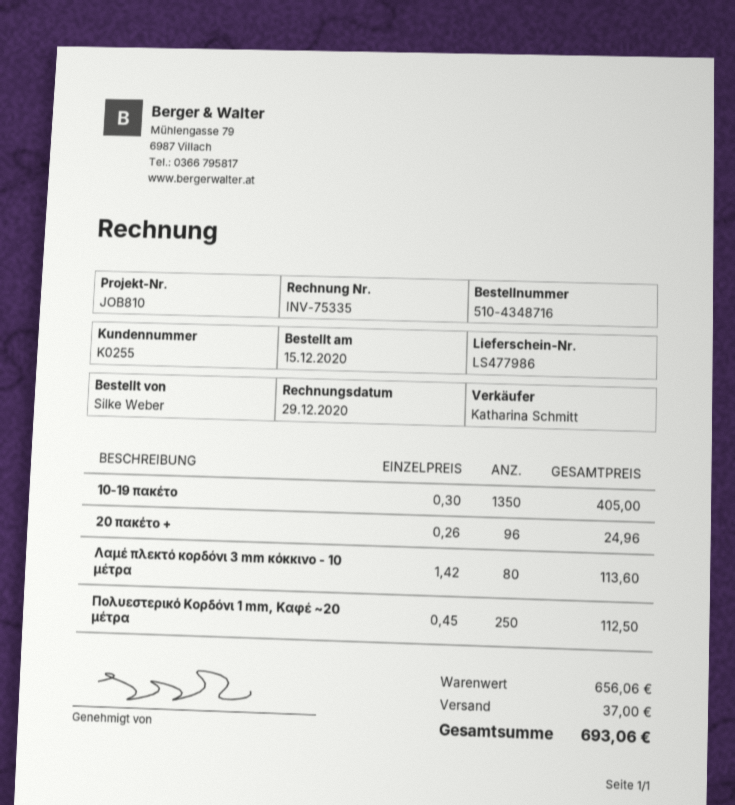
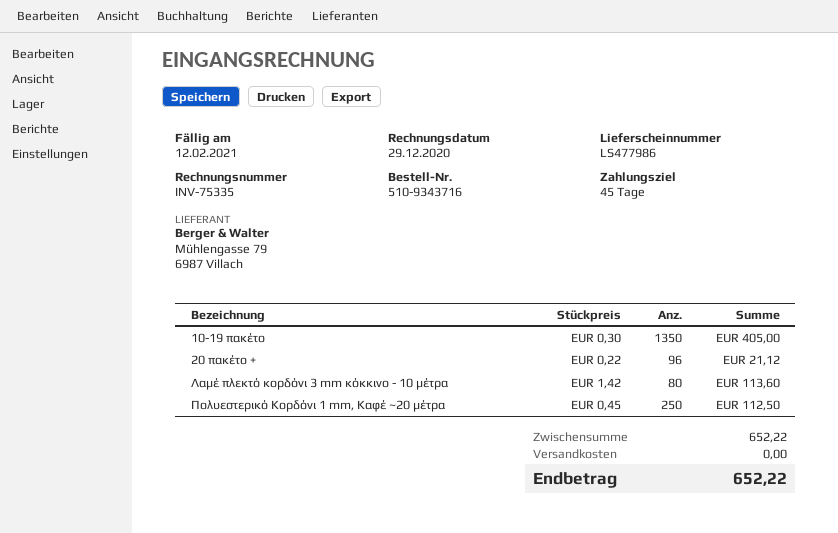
order number: 510-4348716 -> 510-9343716
20 πακέτο +: 96 x 0.26 = 24.96 -> 96 x 0.22 = 21.12
subtotal: 656.06 -> 652.22
shipping: 37.00 -> 0.00
total: 693.06 -> 652.22

